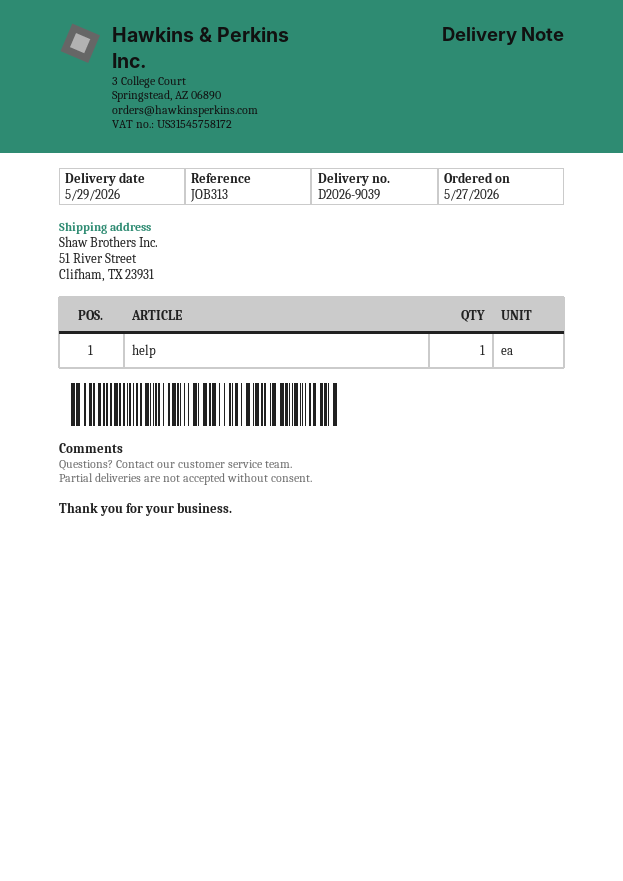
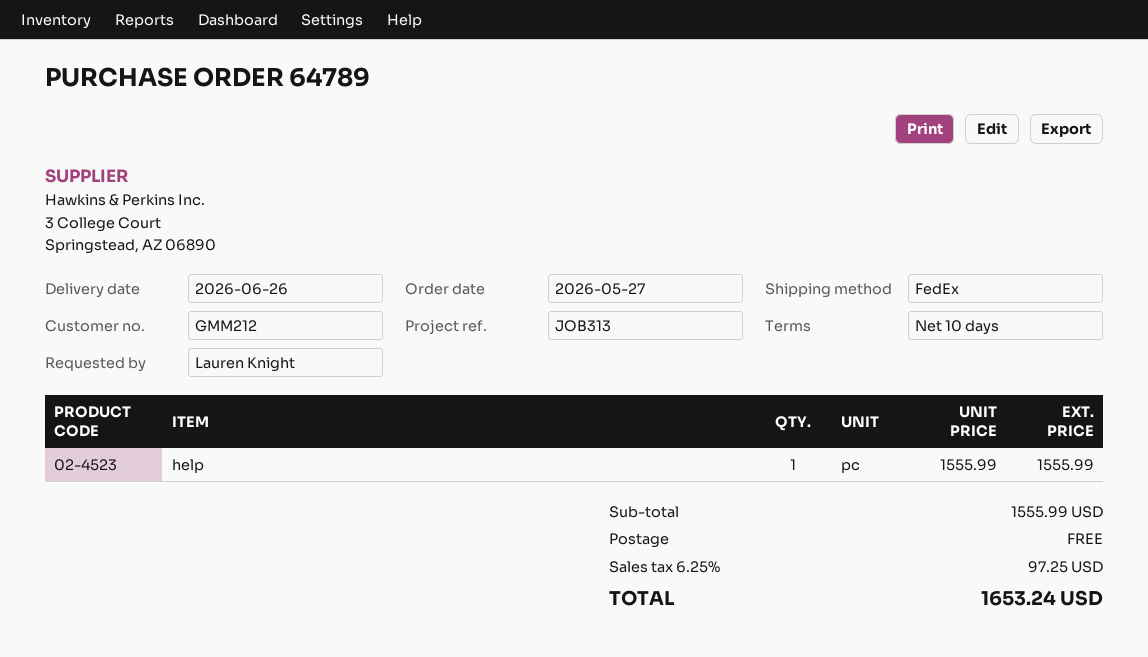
delivery date: 2026-05-29 -> 2026-06-26

